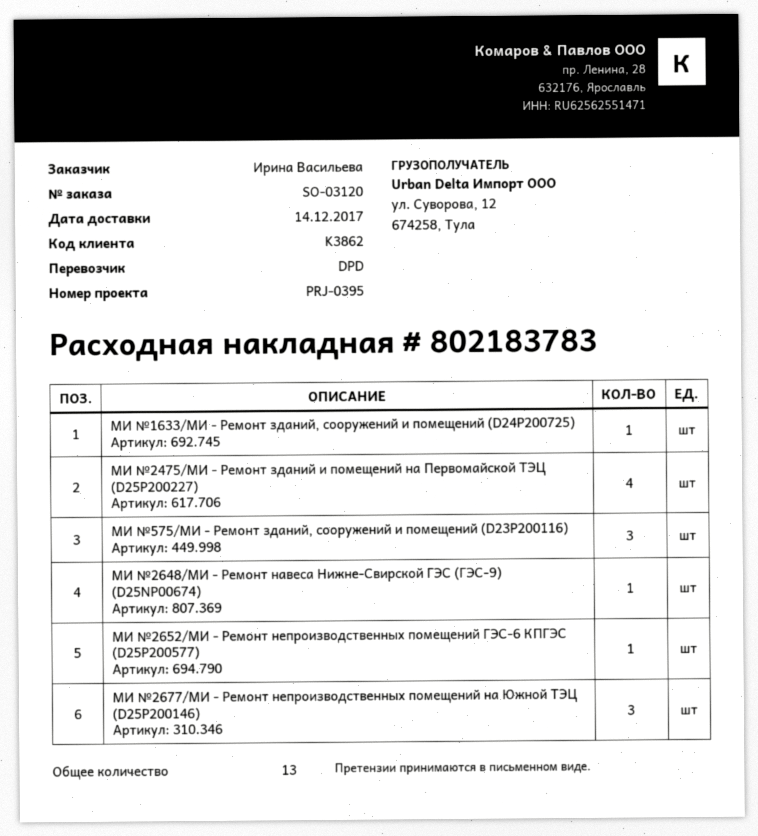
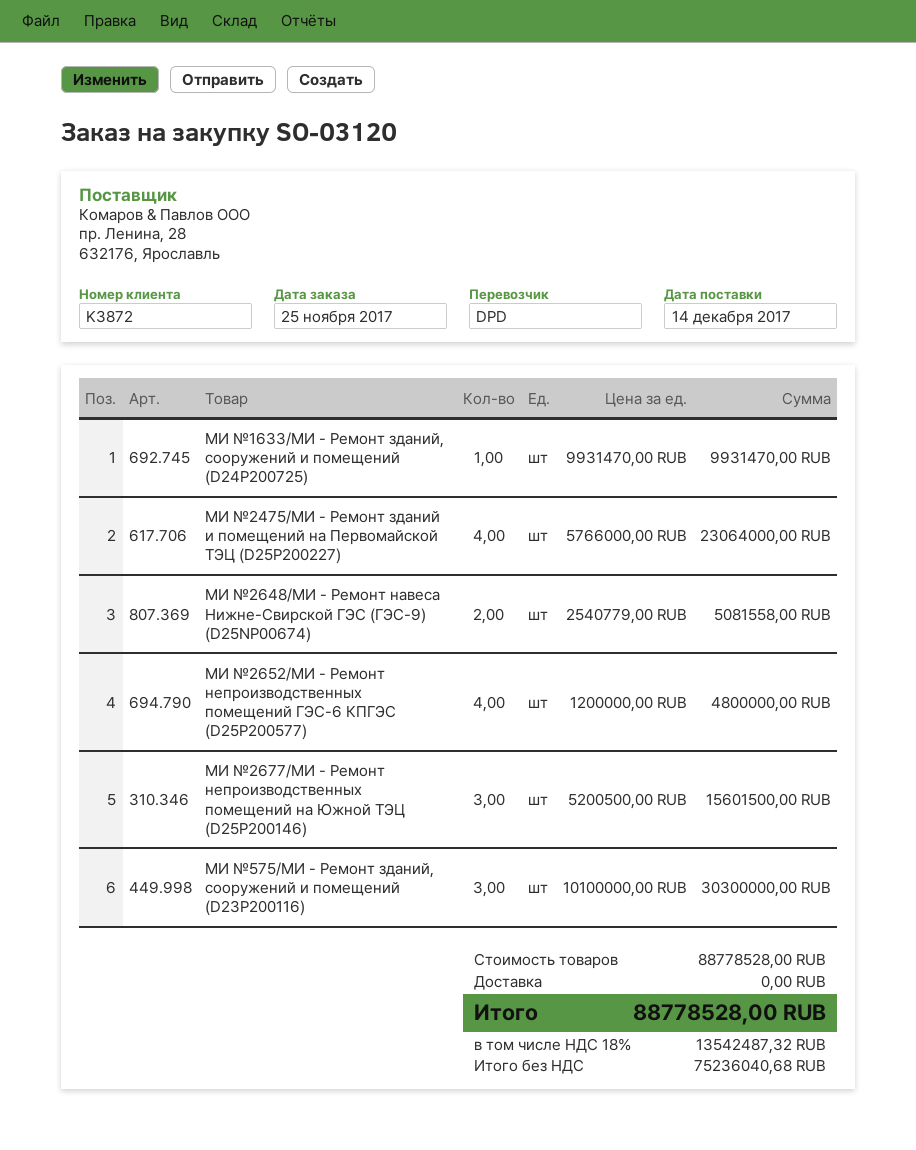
customer number: K3862 -> K3872
МИ №2648/МИ - Ремонт навеса Нижне-Свирской ГЭС (ГЭС-9) (D25NP00674): 1 -> 2
МИ №2652/МИ - Ремонт непроизводственных помещений ГЭС-6 КПГЭС (D25P200577): 1 -> 4

